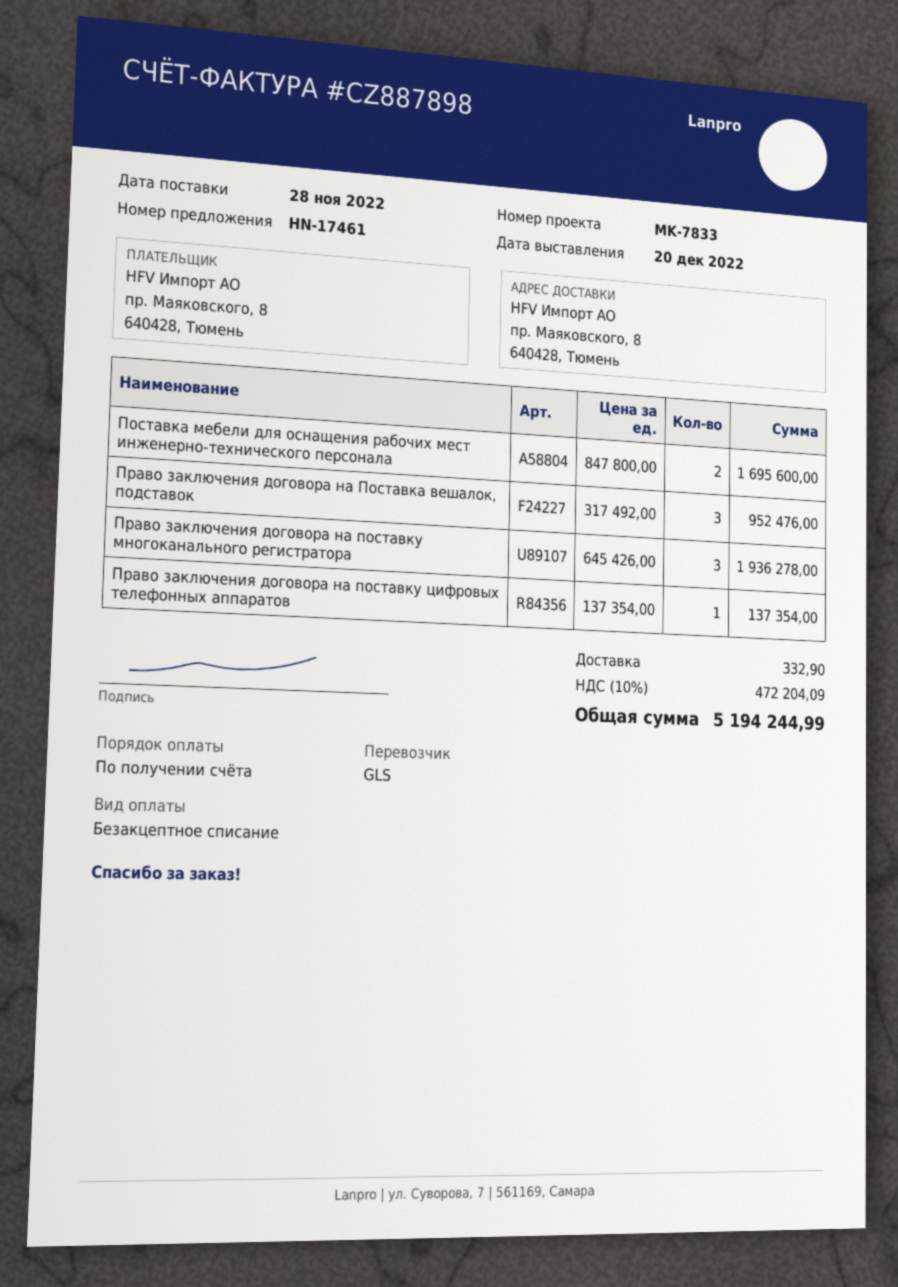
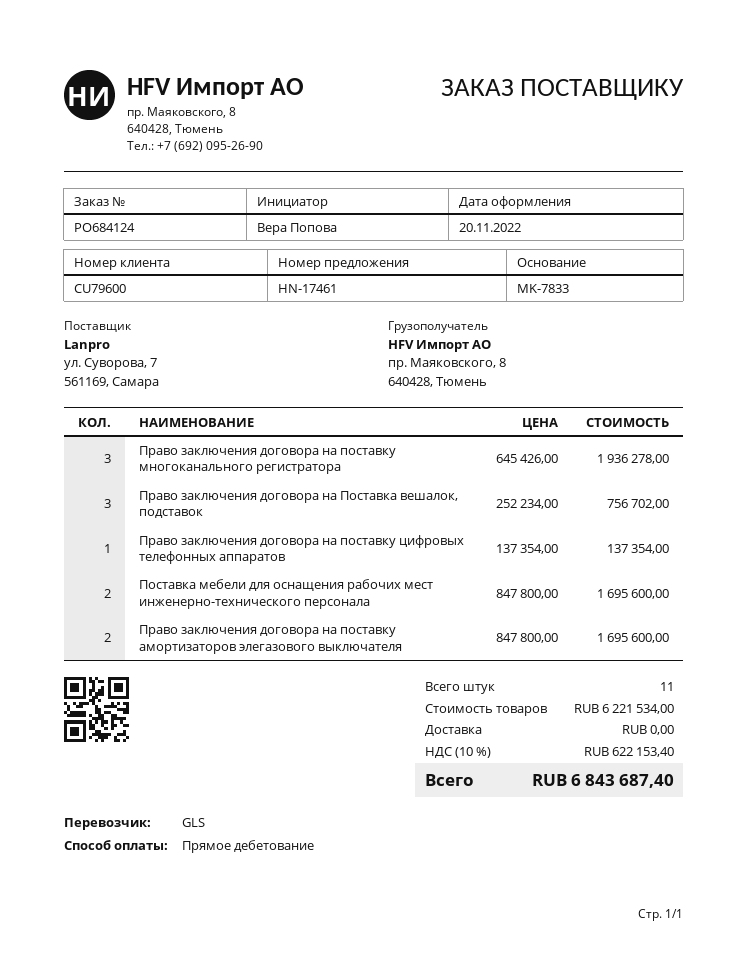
Право заключения договора на Поставка вешалок, подставок: 3 x 317492.00 = 952476.00 -> 3 x 252234.00 = 756702.00
Право заключения договора на поставку амортизаторов элегазового выключателя: none -> 2 x 847800.00 = 1695600.00
shipping: 332.90 -> 0.00
tax: 10% = 472204.09 -> 10% = 622153.40
total: 5194244.99 -> 6843687.40

